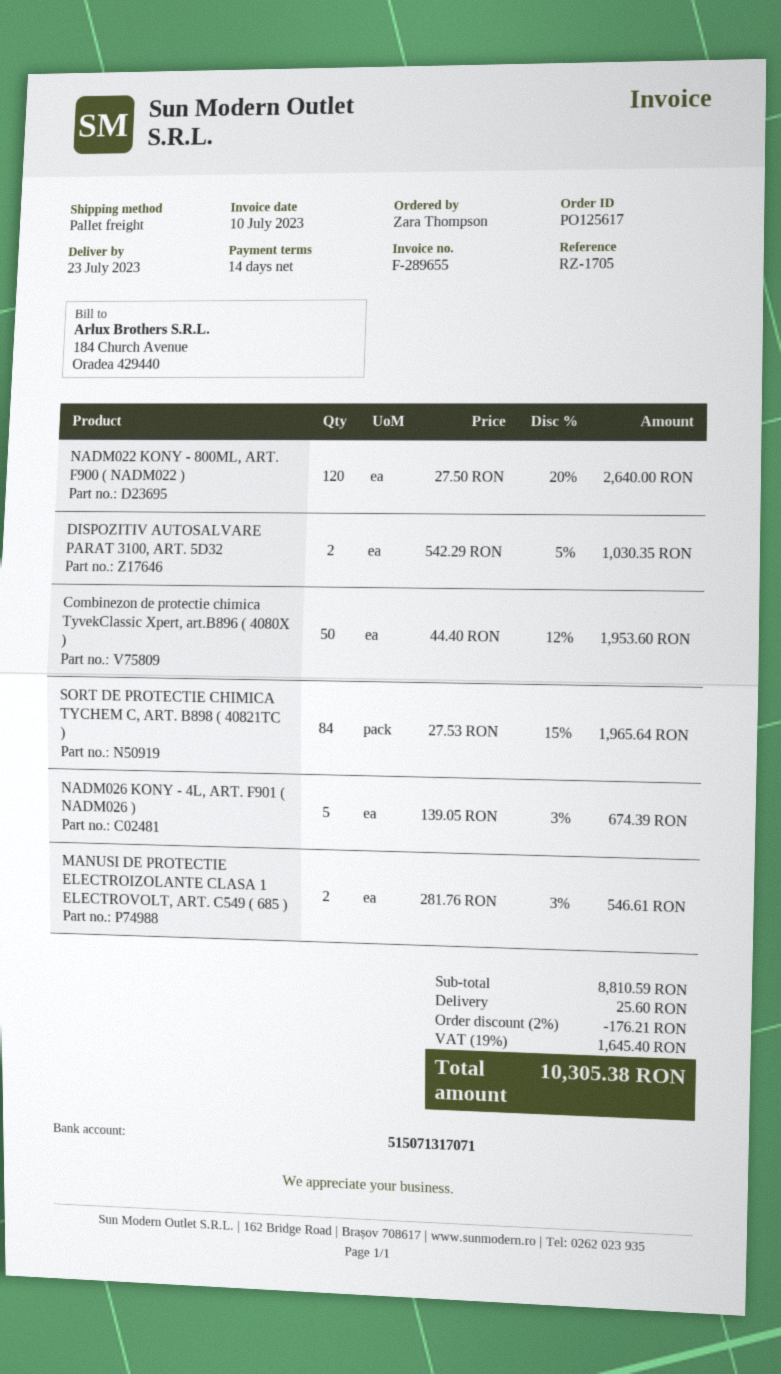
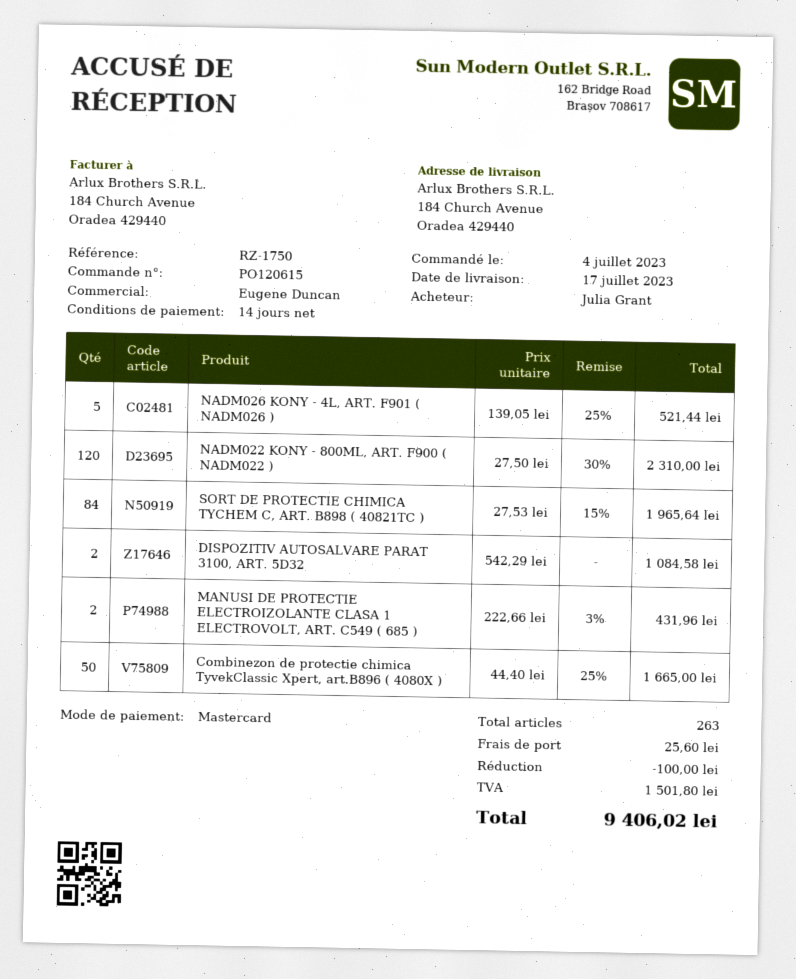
order number: PO125617 -> PO120615
delivery date: 2023-07-23 -> 2023-07-17
reference: RZ-1705 -> RZ-1750
ordered by: Zara Thompson -> Julia Grant
NADM022 KONY - 800ML, ART. F900 ( NADM022 ): 120 x 27.50 - 20% = 2640.00 -> 120 x 27.50 - 30% = 2310.00
DISPOZITIV AUTOSALVARE PARAT 3100, ART. 5D32: 2 x 542.29 - 5% = 1030.35 -> 2 x 542.29 = 1084.58
Combinezon de protectie chimica TyvekClassic Xpert, art.B896 ( 4080X ): 50 x 44.40 - 12% = 1953.60 -> 50 x 44.40 - 25% = 1665.00
NADM026 KONY - 4L, ART. F901 ( NADM026 ): 5 x 139.05 - 3% = 674.39 -> 5 x 139.05 - 25% = 521.44
MANUSI DE PROTECTIE ELECTROIZOLANTE CLASA 1 ELECTROVOLT, ART. C549 ( 685 ): 2 x 281.76 - 3% = 546.61 -> 2 x 222.66 - 3% = 431.96
discount: 176.21 -> 100.00
tax: 1645.40 -> 1501.80
total: 10305.38 -> 9406.02

